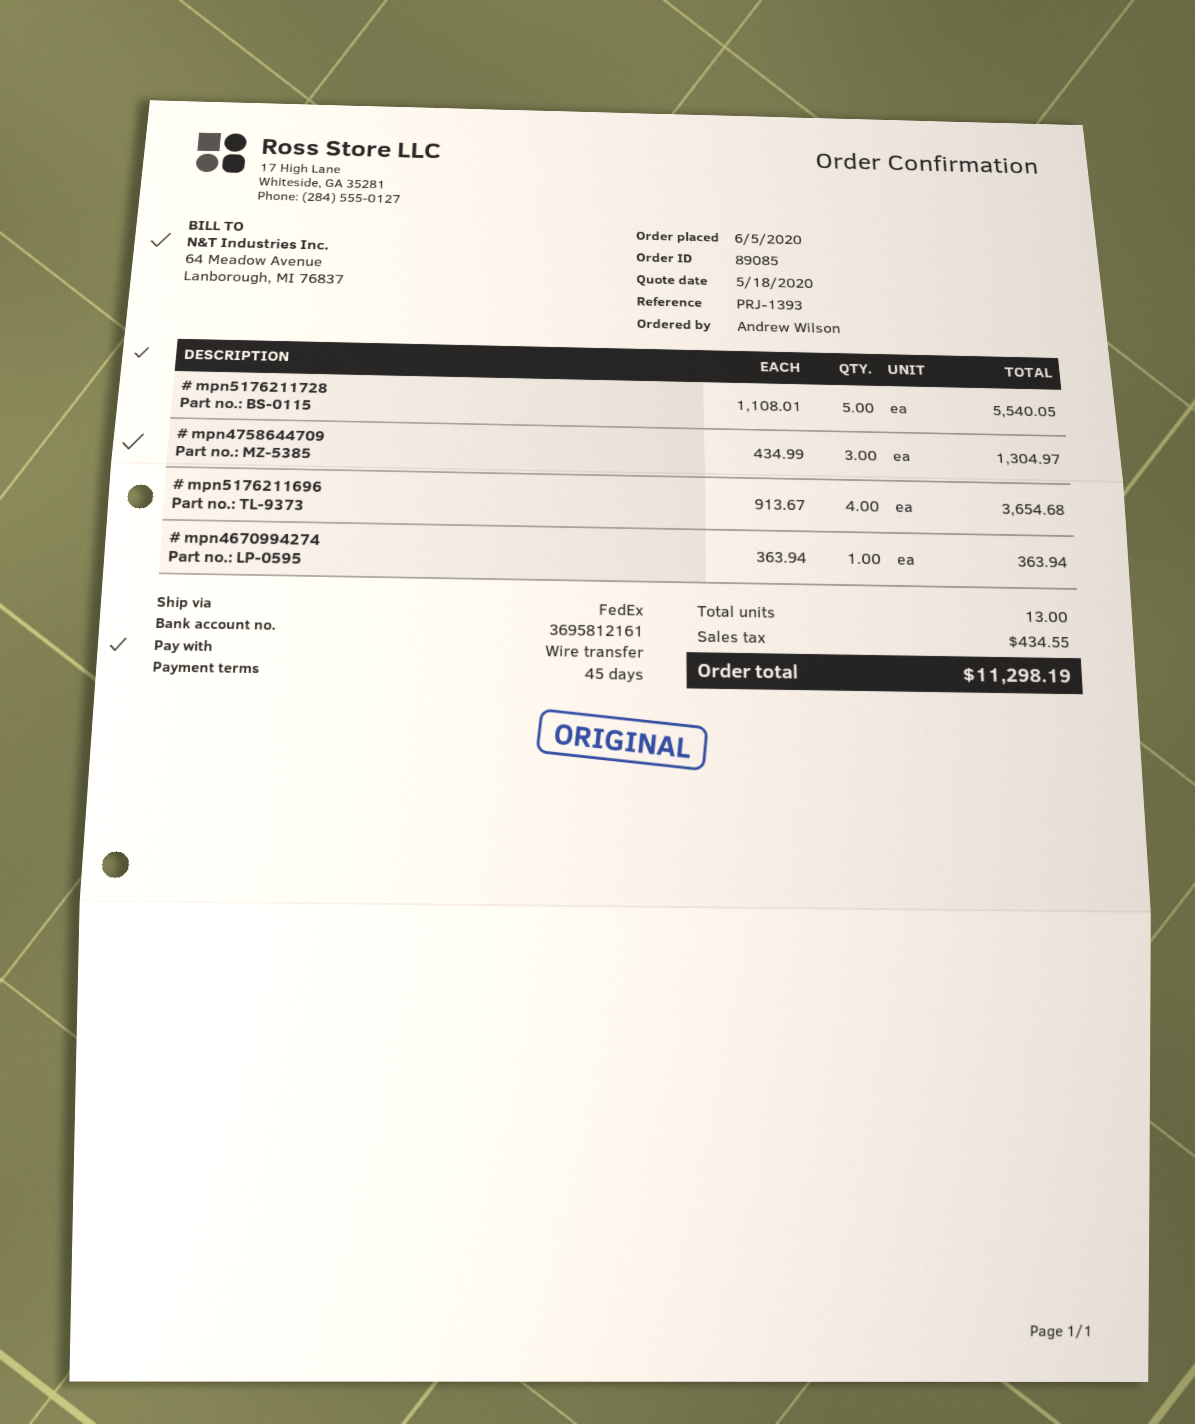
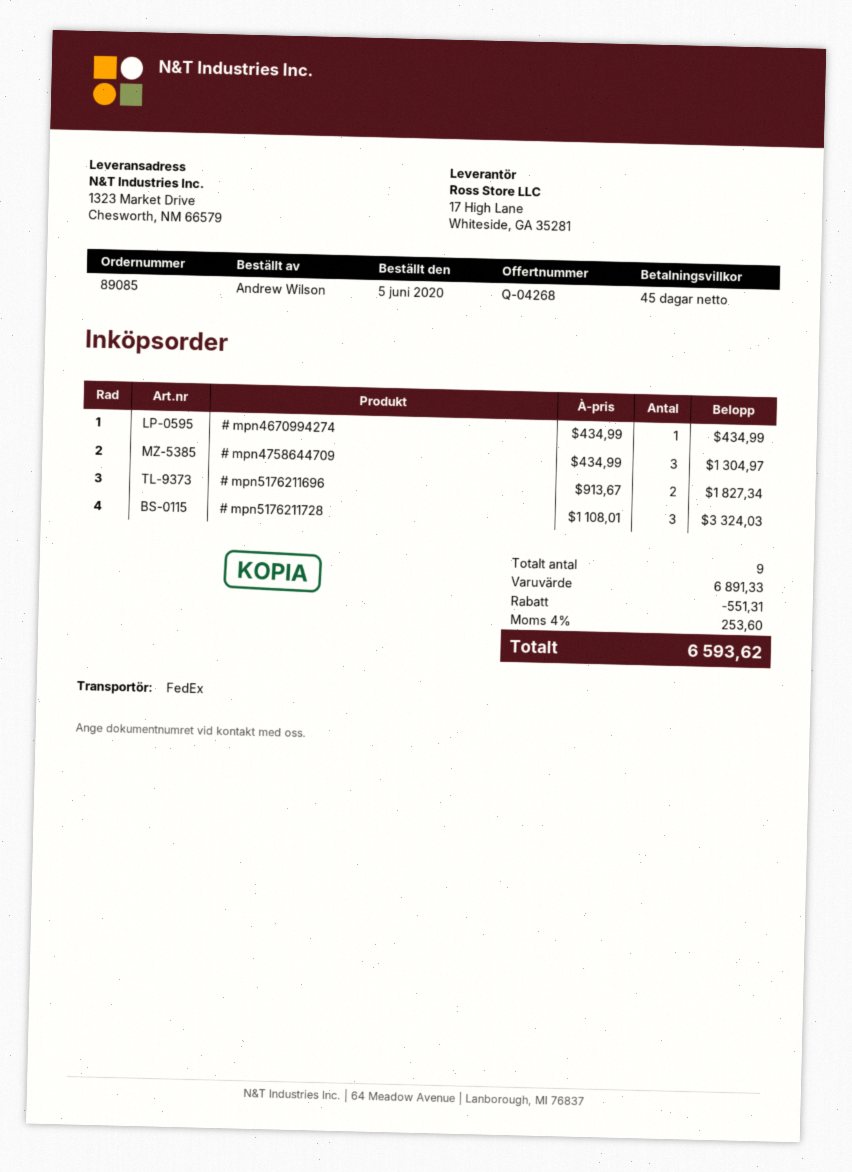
# mpn5176211728: 5 x 1108.01 = 5540.05 -> 3 x 1108.01 = 3324.03
# mpn5176211696: 4 x 913.67 = 3654.68 -> 2 x 913.67 = 1827.34
# mpn4670994274: 1 x 363.94 = 363.94 -> 1 x 434.99 = 434.99
total quantity: 13 -> 9
discount: none -> 551.31
tax: 434.55 -> 253.60
total: 11298.19 -> 6593.62

